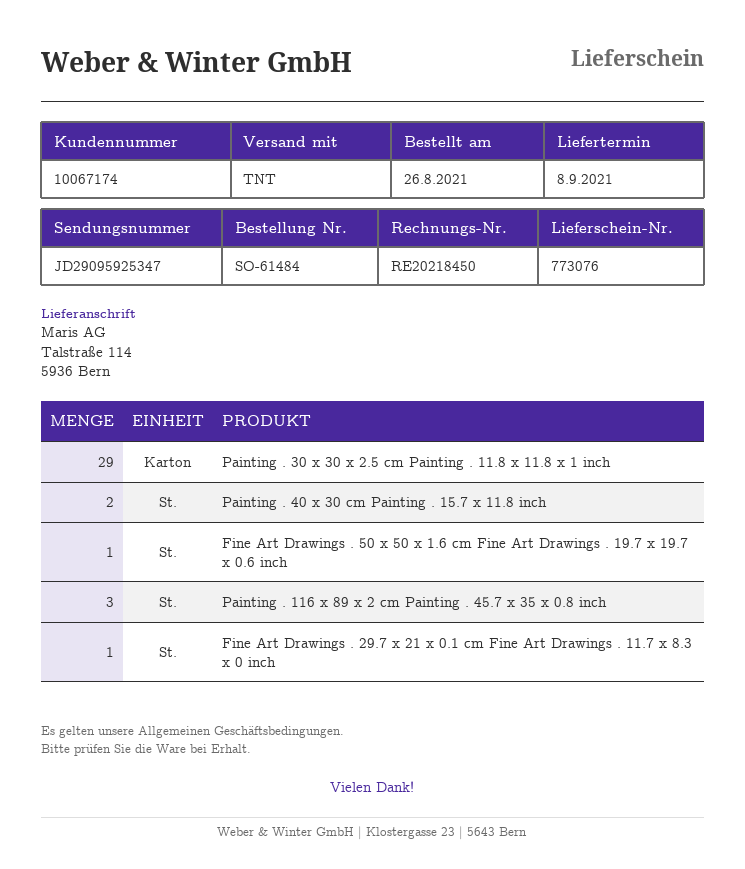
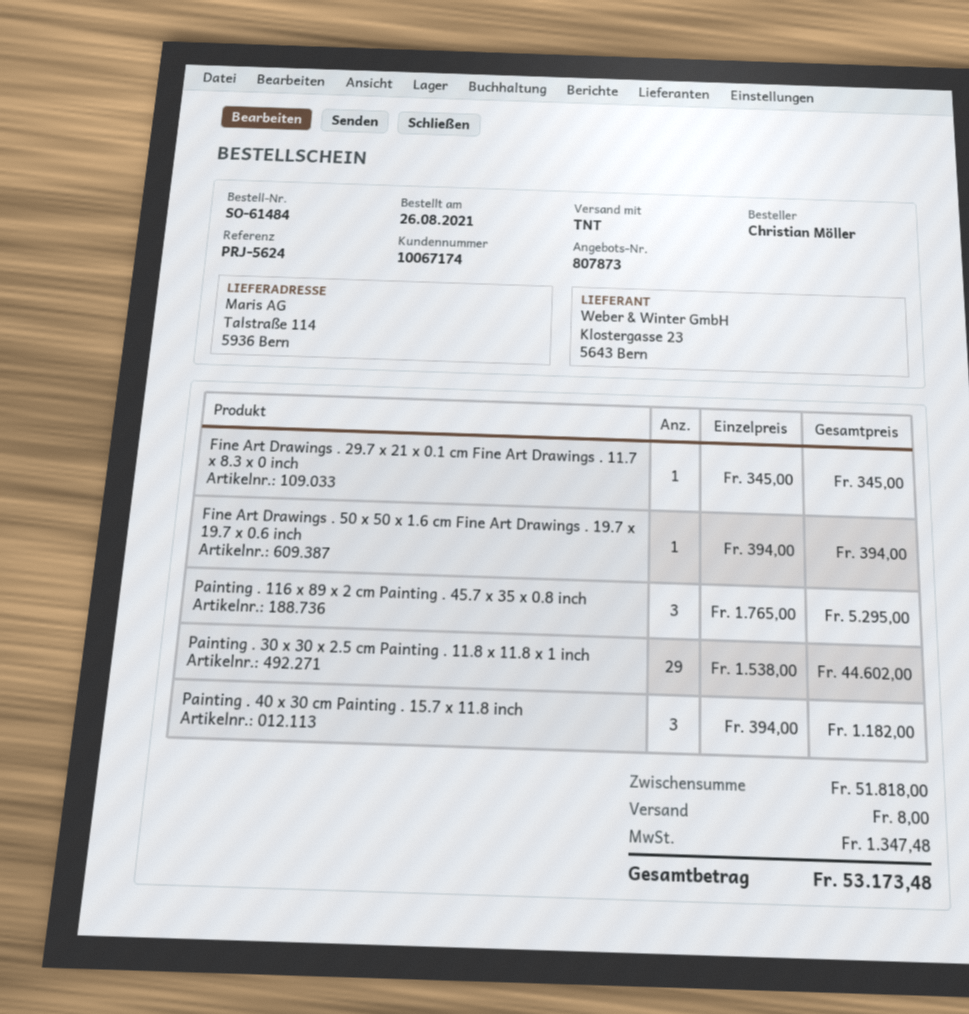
Painting . 40 x 30 cm Painting . 15.7 x 11.8 inch: 2 -> 3

